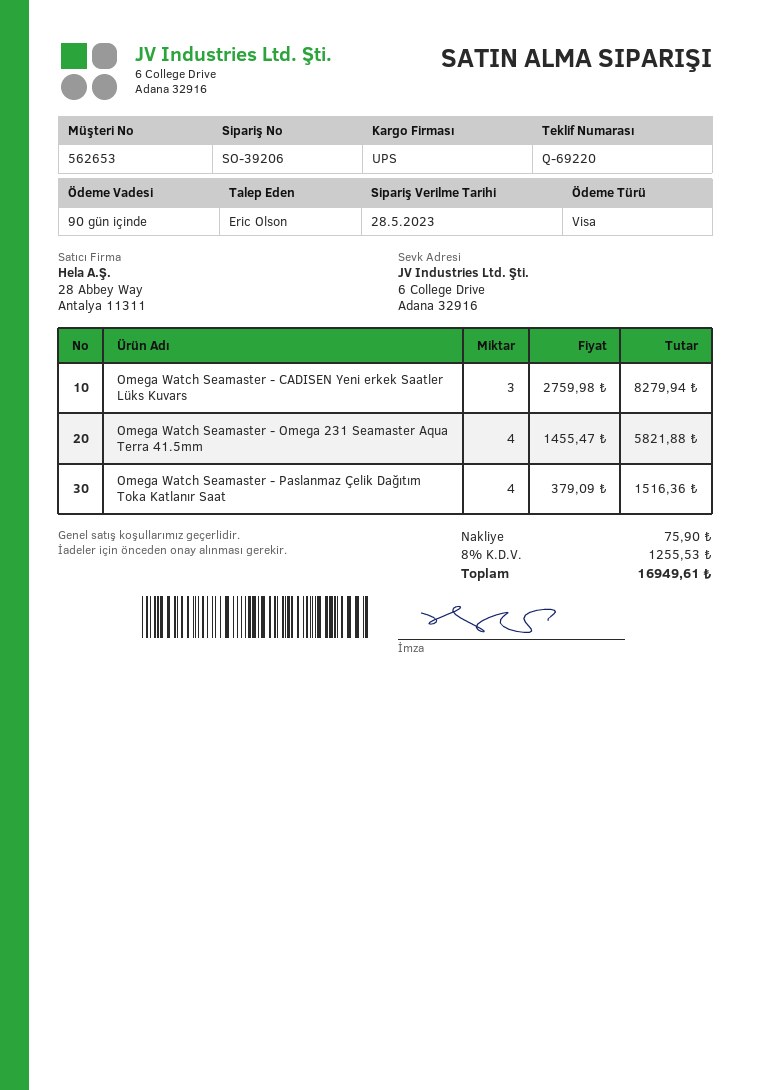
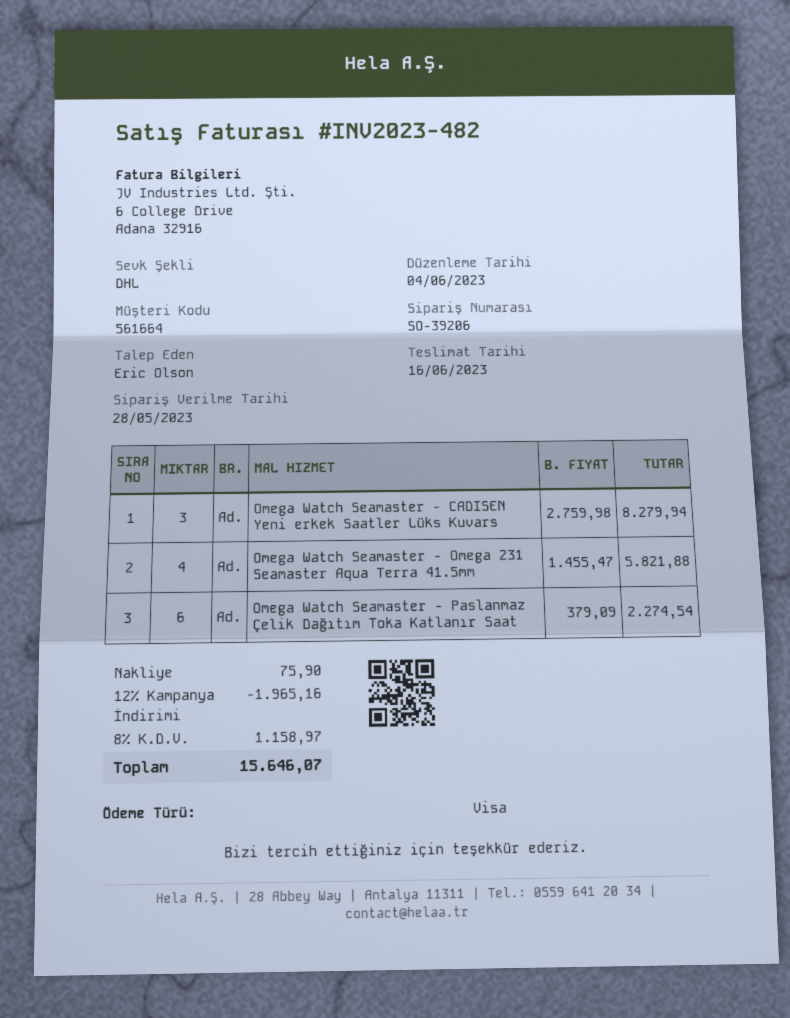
customer number: 562653 -> 561664
shipping method: UPS -> DHL
Omega Watch Seamaster - Paslanmaz Çelik Dağıtım Toka Katlanır Saat: 4 x 379.09 = 1516.36 -> 6 x 379.09 = 2274.54
discount: none -> 12% = 1965.16
tax: 8% = 1255.53 -> 8% = 1158.97
total: 16949.61 -> 15646.07

